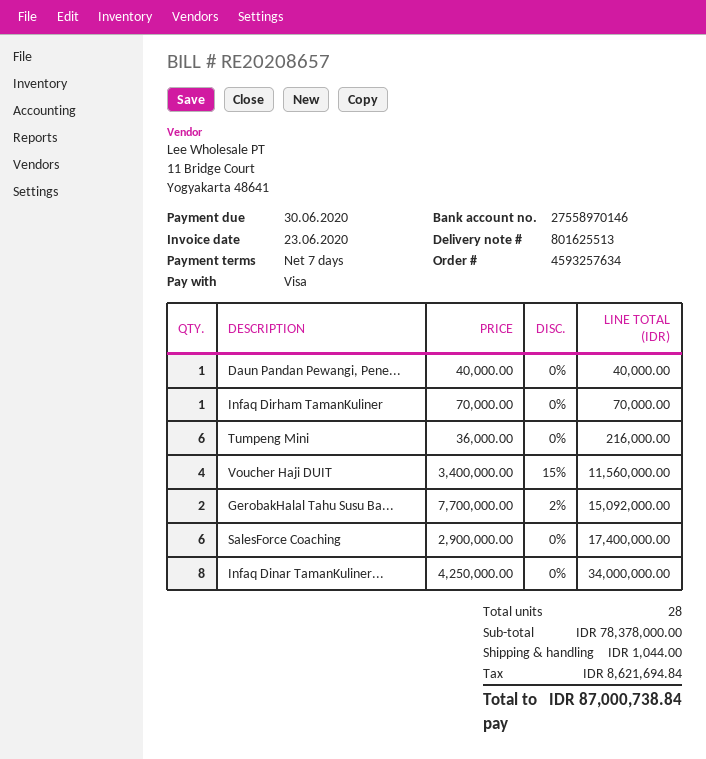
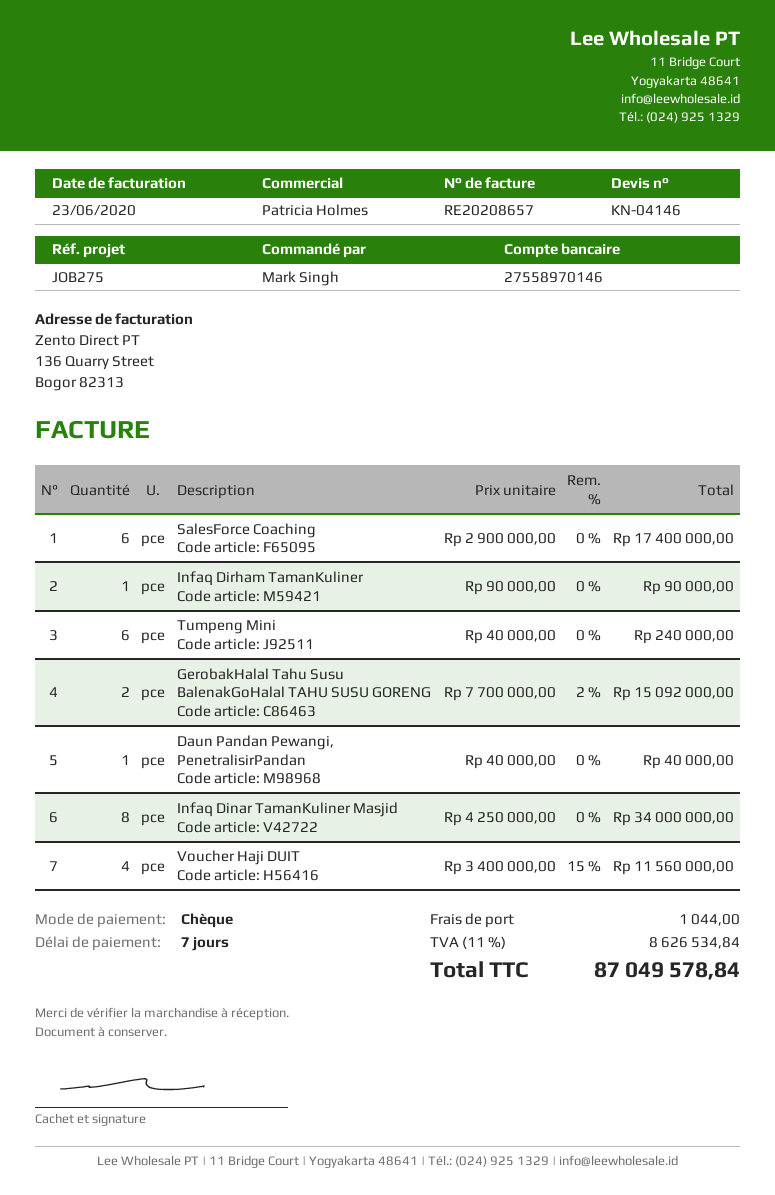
payment method: Visa -> cheque
Infaq Dirham TamanKuliner: 1 x 70000.00 = 70000.00 -> 1 x 90000.00 = 90000.00
Tumpeng Mini: 6 x 36000.00 = 216000.00 -> 6 x 40000.00 = 240000.00
tax: 8621694.84 -> 8626534.84
total: 87000738.84 -> 87049578.84

